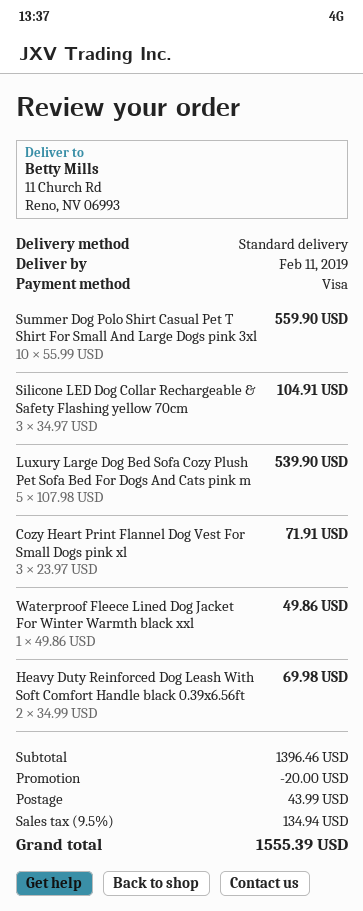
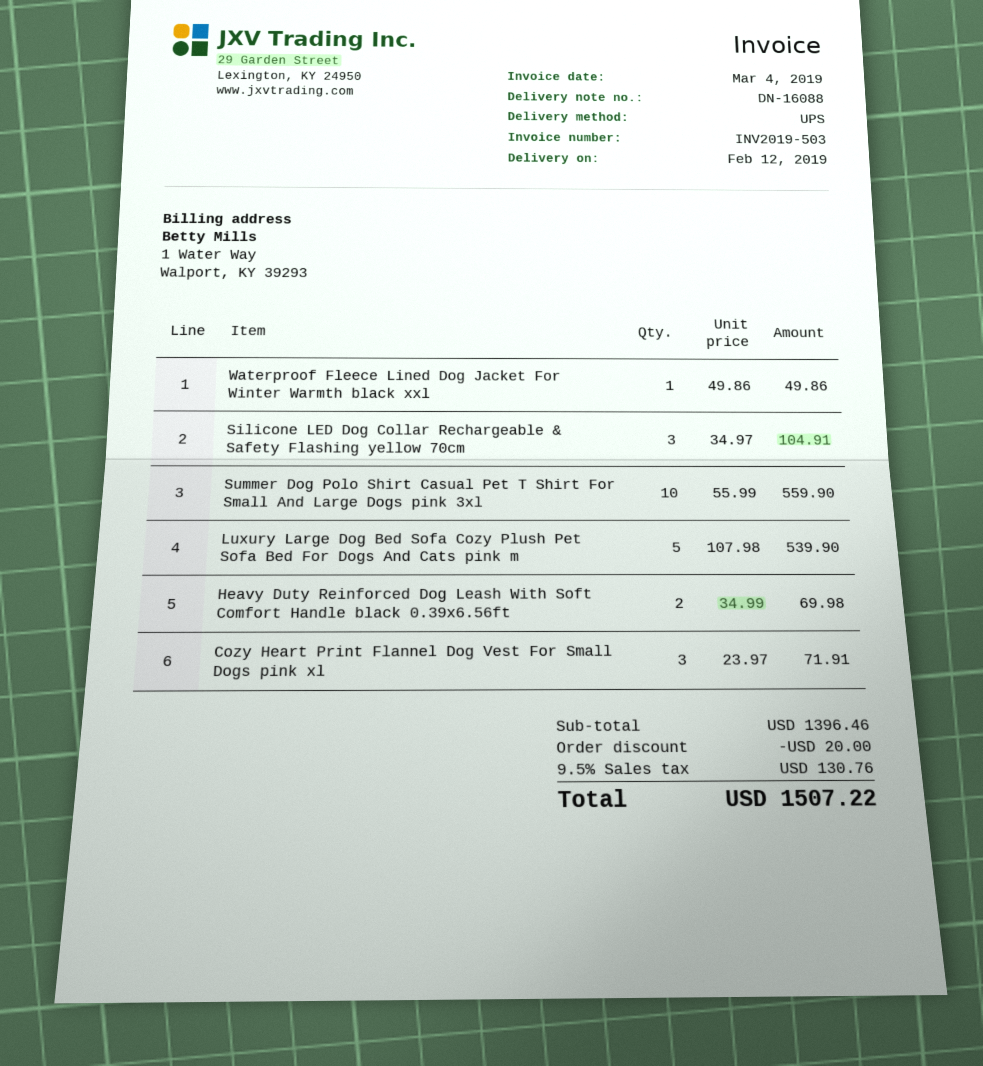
delivery date: 2019-02-11 -> 2019-02-12
shipping method: standard -> UPS
shipping: 43.99 -> none
tax: 9.5% = 134.94 -> 9.5% = 130.76
total: 1555.39 -> 1507.22

